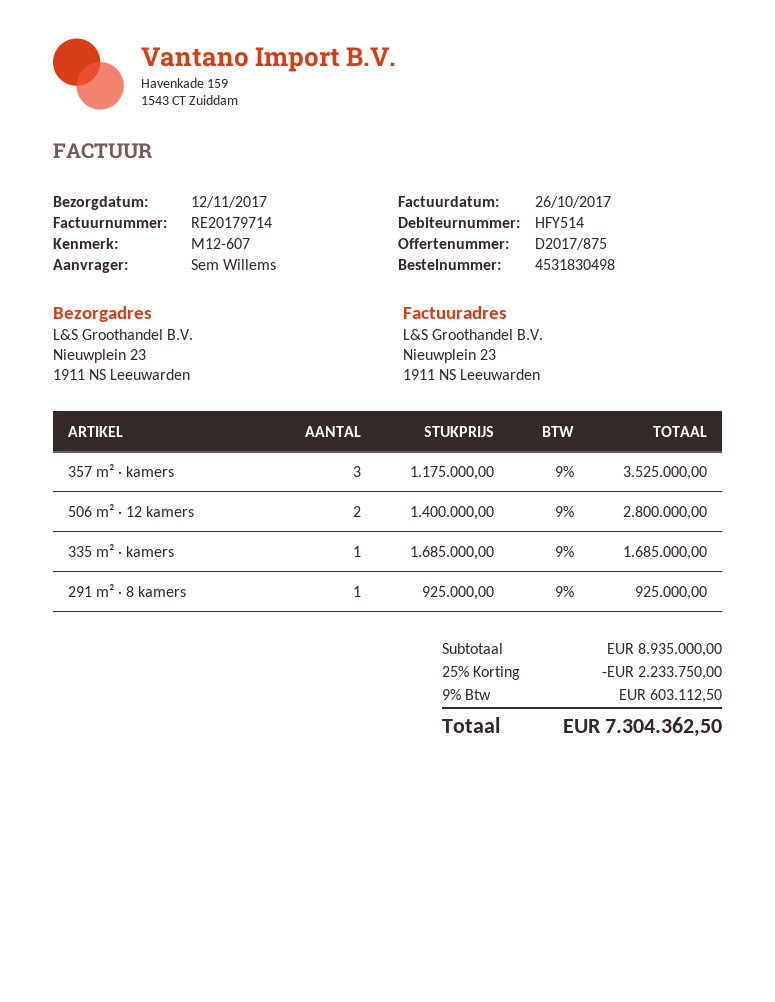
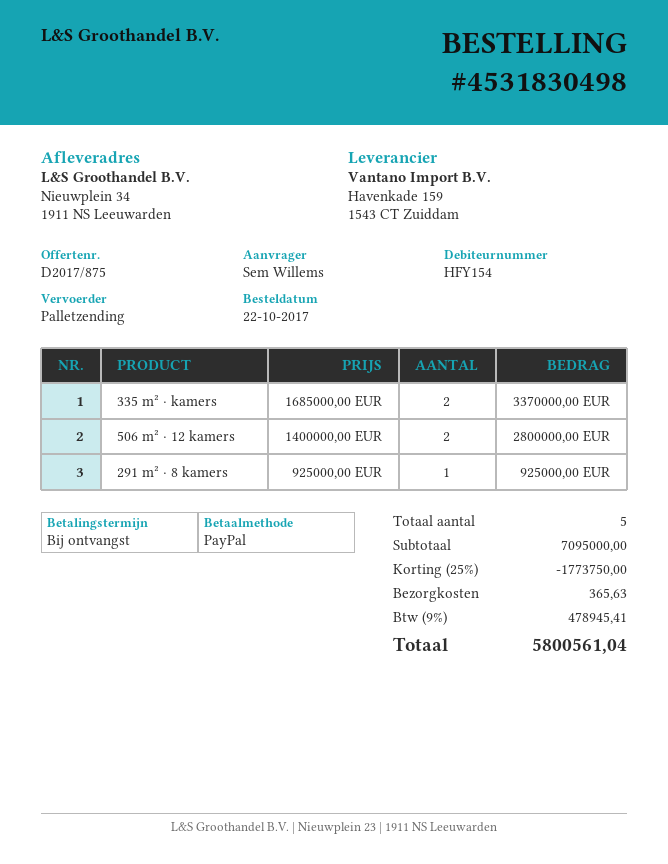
customer number: HFY514 -> HFY154
ship to: Nieuwplein 23, 1911 NS Leeuwarden -> Nieuwplein 34, 1911 NS Leeuwarden
357 m² · kamers: 3 x 1175000.00 = 3525000.00 -> none
335 m² · kamers: 1 x 1685000.00 = 1685000.00 -> 2 x 1685000.00 = 3370000.00
subtotal: 8935000.00 -> 7095000.00
discount: 25% = 2233750.00 -> 25% = 1773750.00
shipping: none -> 365.63
tax: 9% = 603112.50 -> 9% = 478945.41
total: 7304362.50 -> 5800561.04

